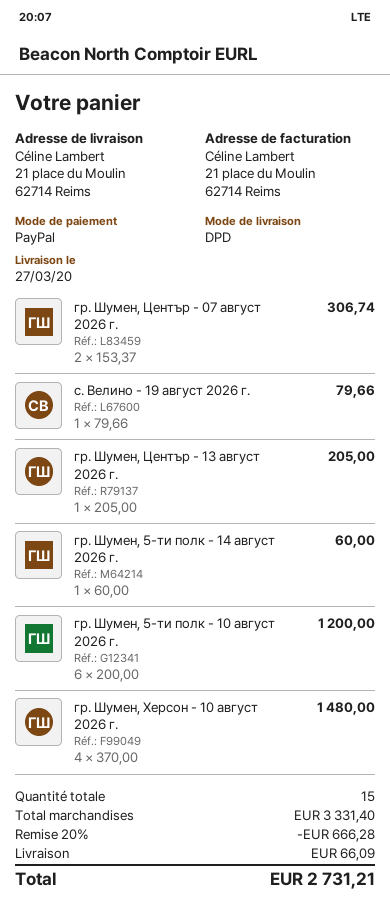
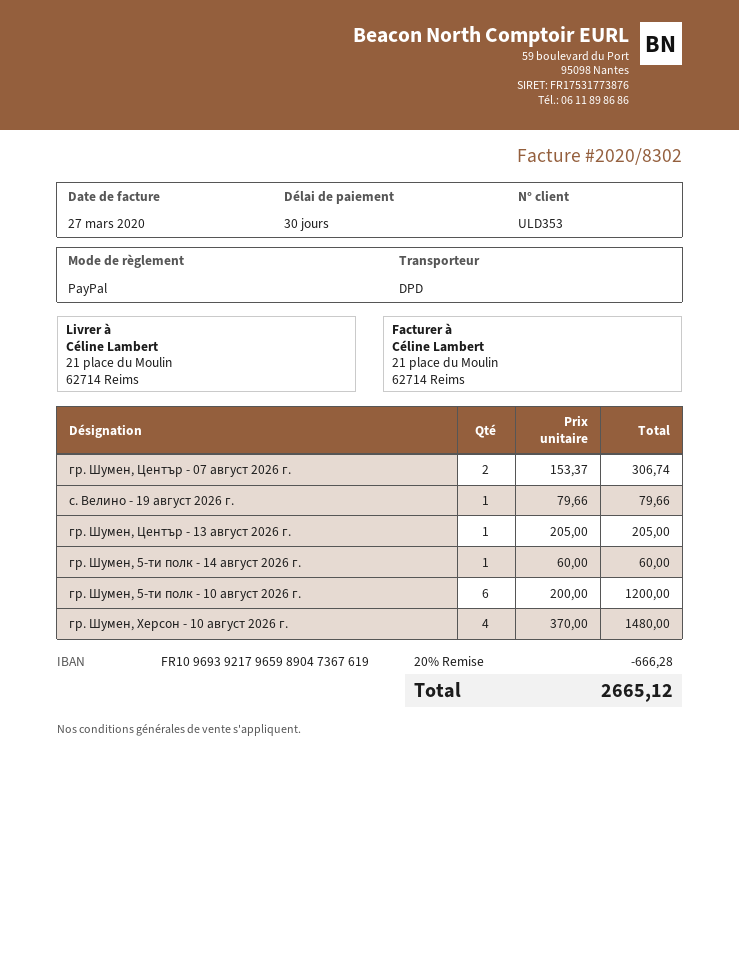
shipping: 66.09 -> none
total: 2731.21 -> 2665.12

